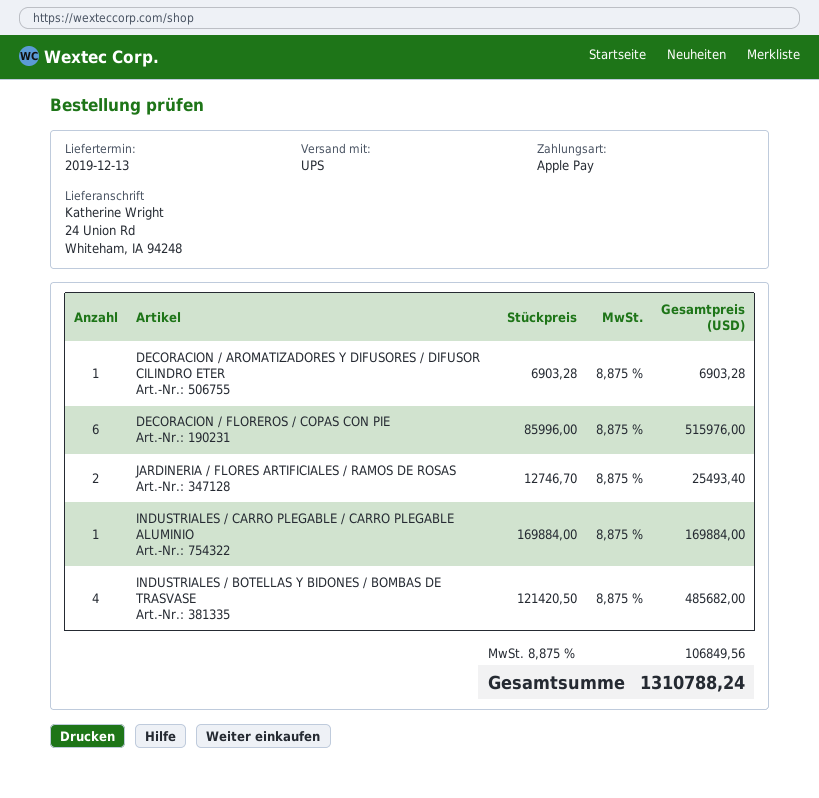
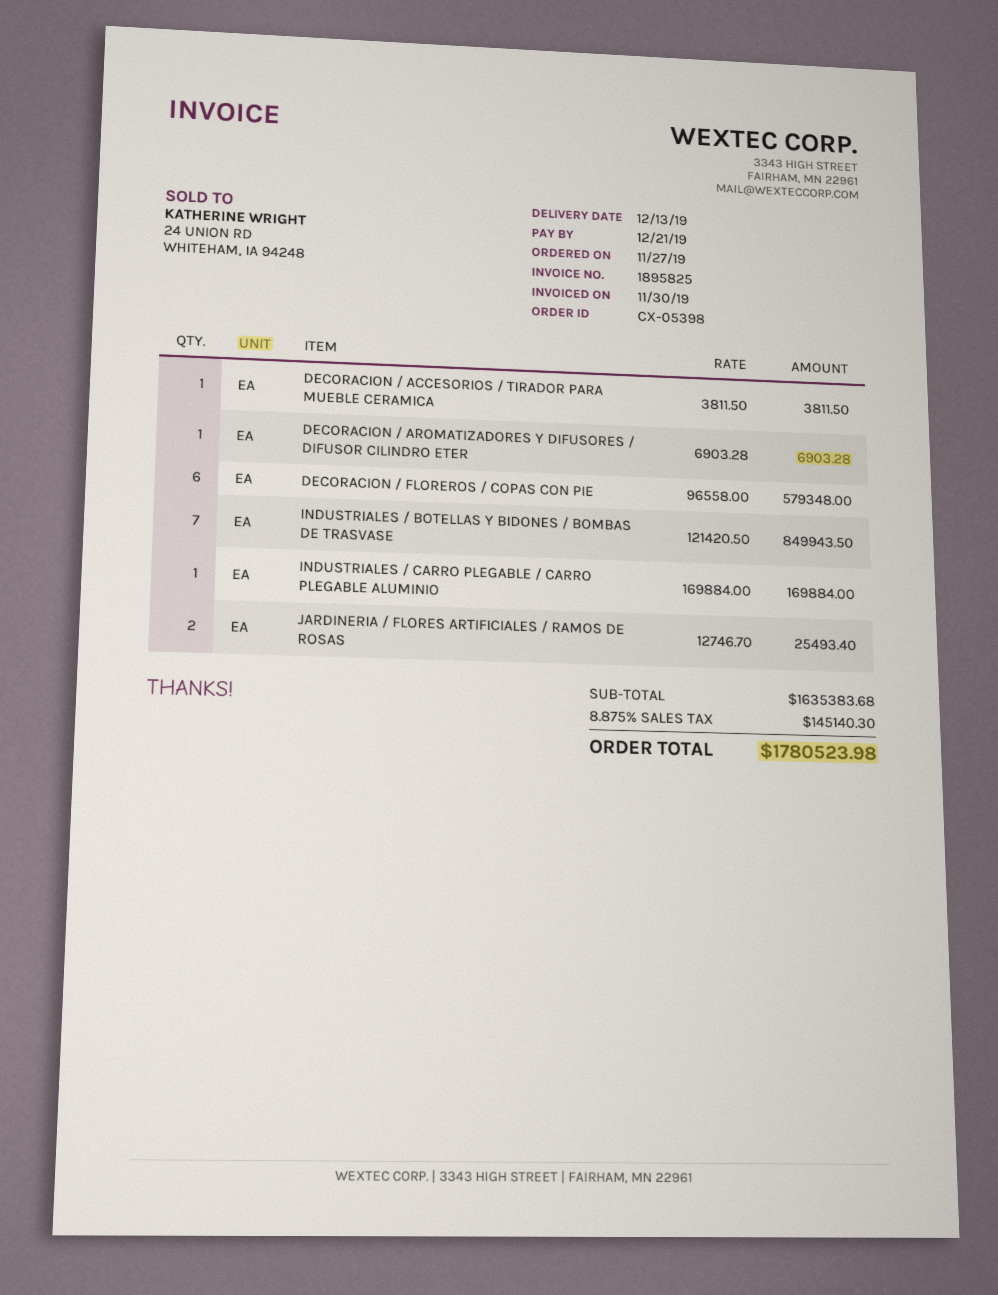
DECORACION / FLOREROS / COPAS CON PIE: 6 x 85996.00 = 515976.00 -> 6 x 96558.00 = 579348.00
INDUSTRIALES / BOTELLAS Y BIDONES / BOMBAS DE TRASVASE: 4 x 121420.50 = 485682.00 -> 7 x 121420.50 = 849943.50
DECORACION / ACCESORIOS / TIRADOR PARA MUEBLE CERAMICA: none -> 1 x 3811.50 = 3811.50
tax: 8.875% = 106849.56 -> 8.875% = 145140.30
total: 1310788.24 -> 1780523.98

